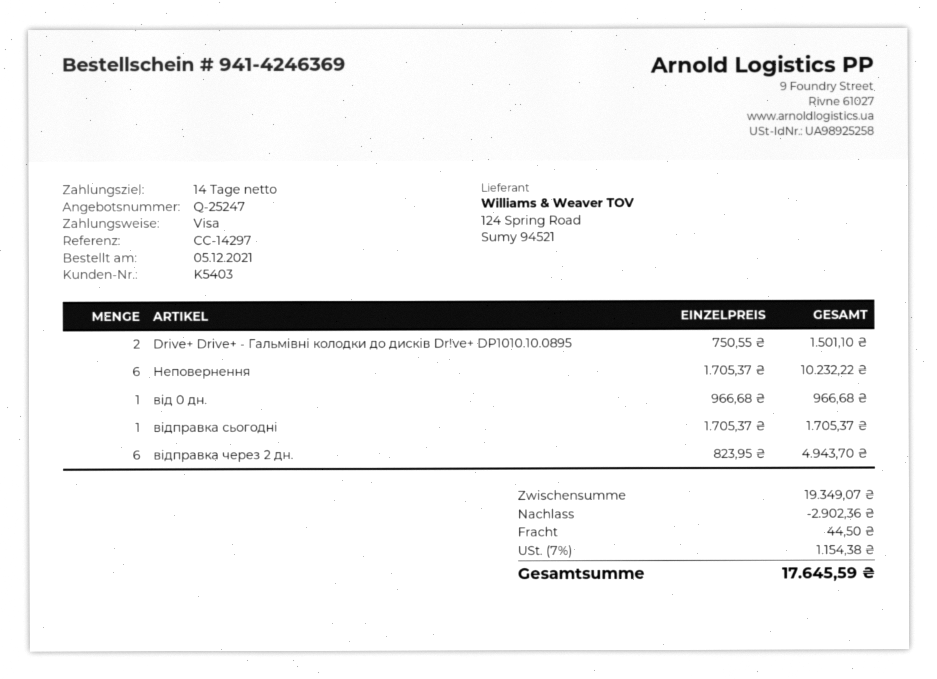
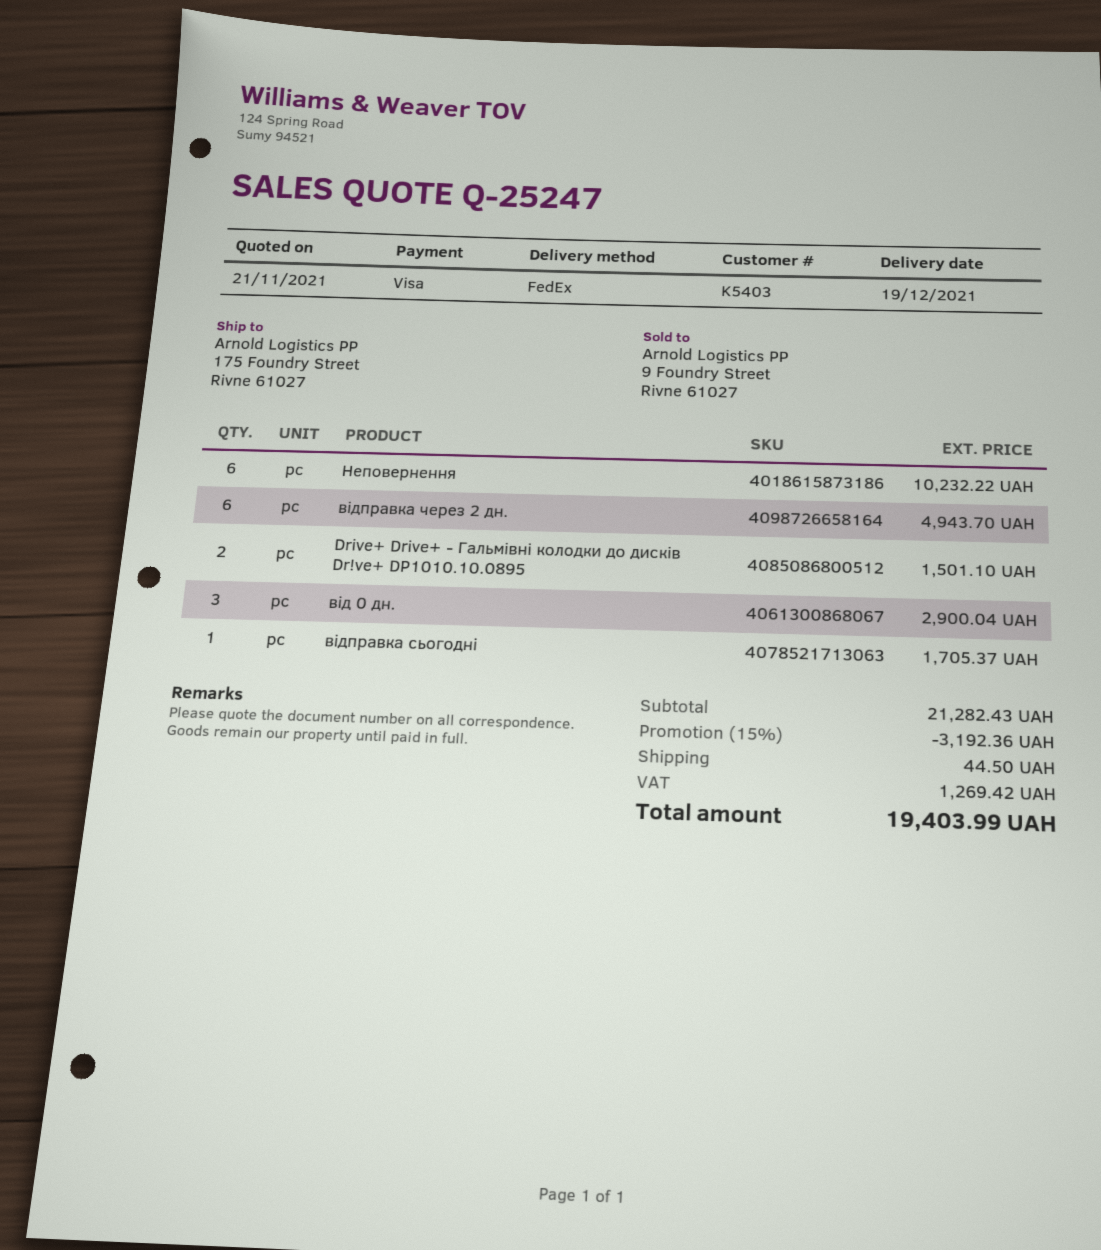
від 0 дн.: 1 for 966.68 -> 3 for 2900.04
subtotal: 19349.07 -> 21282.43
discount: 2902.36 -> 3192.36
tax: 1154.38 -> 1269.42
total: 17645.59 -> 19403.99

